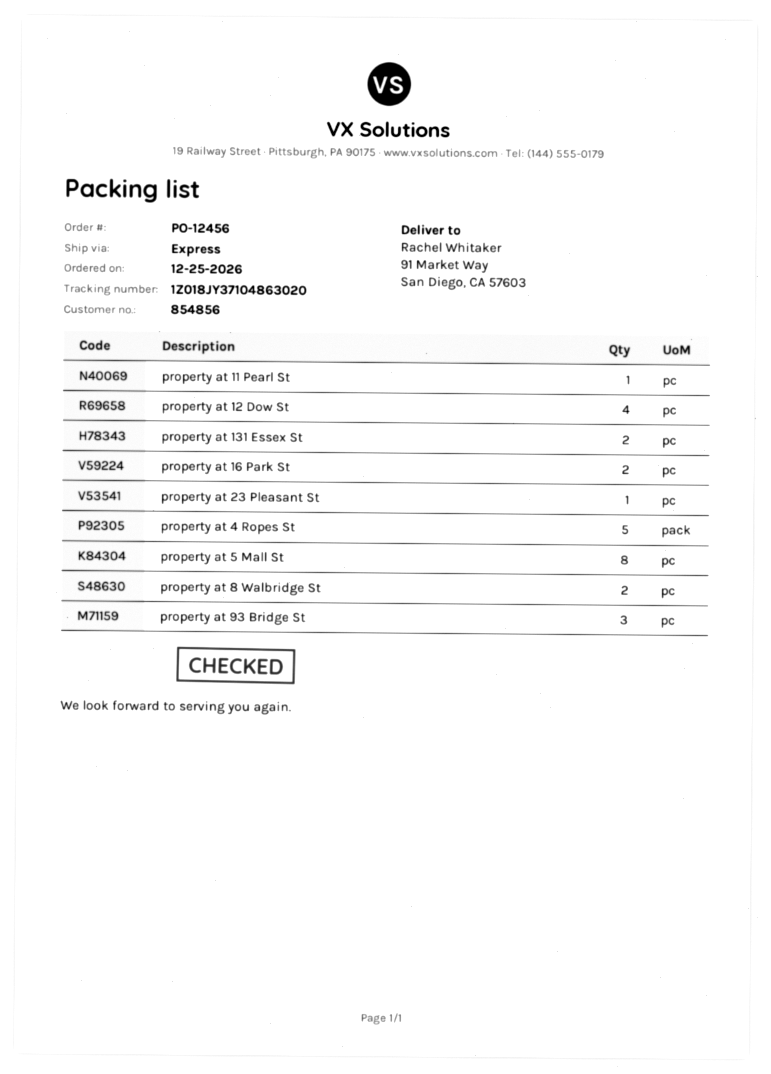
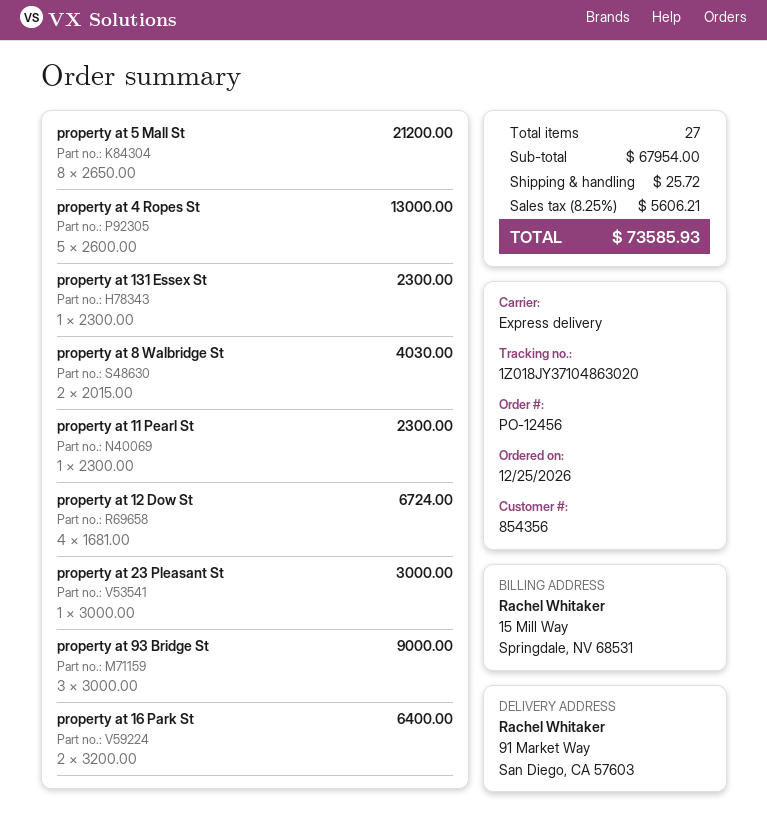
customer number: 854856 -> 854356
property at 131 Essex St: 2 -> 1

